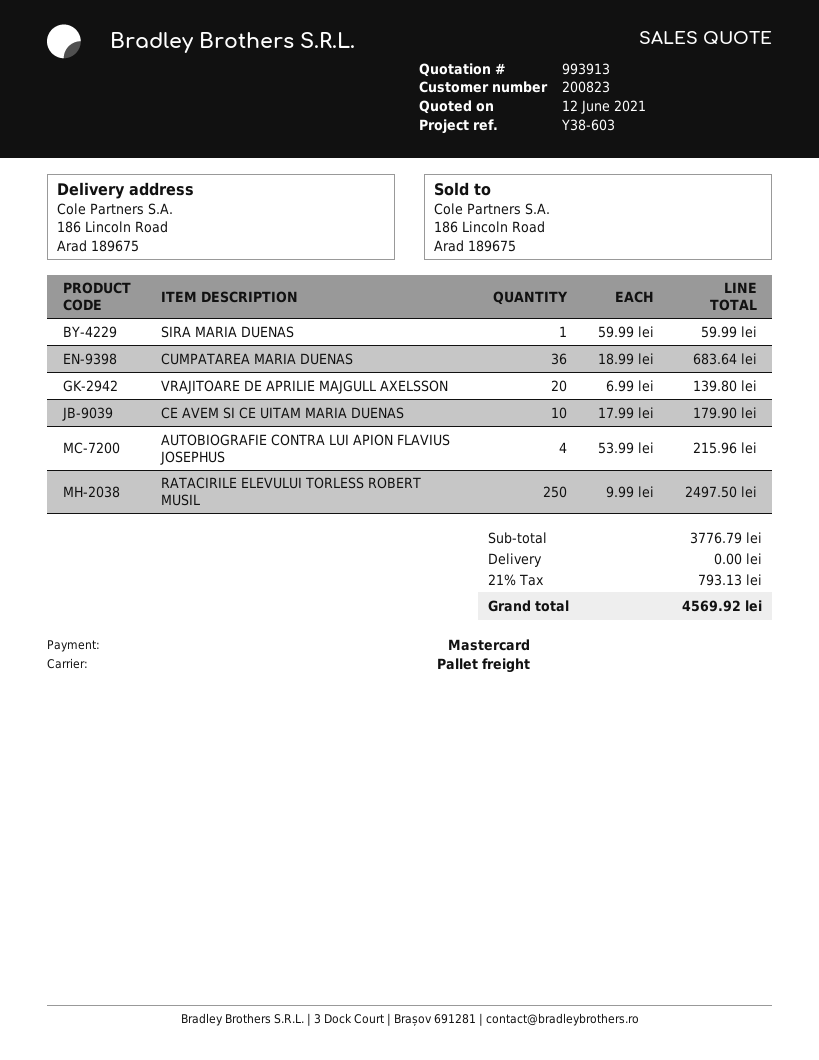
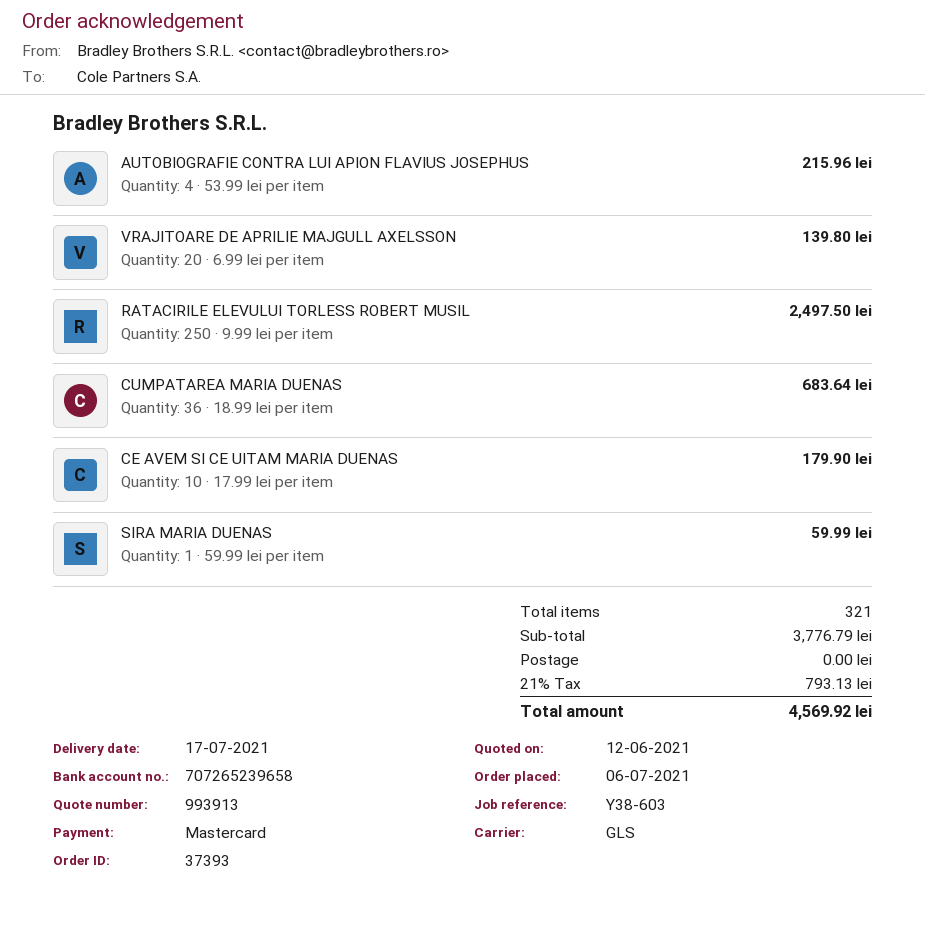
shipping method: pallet freight -> GLS

